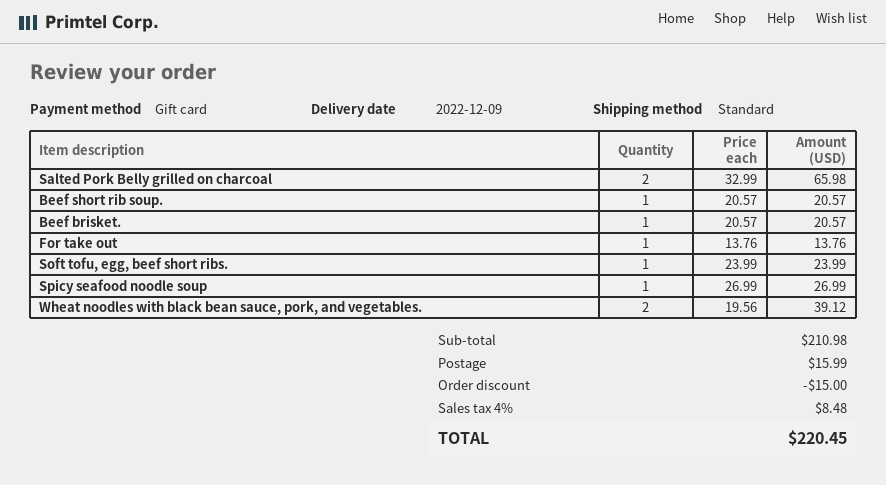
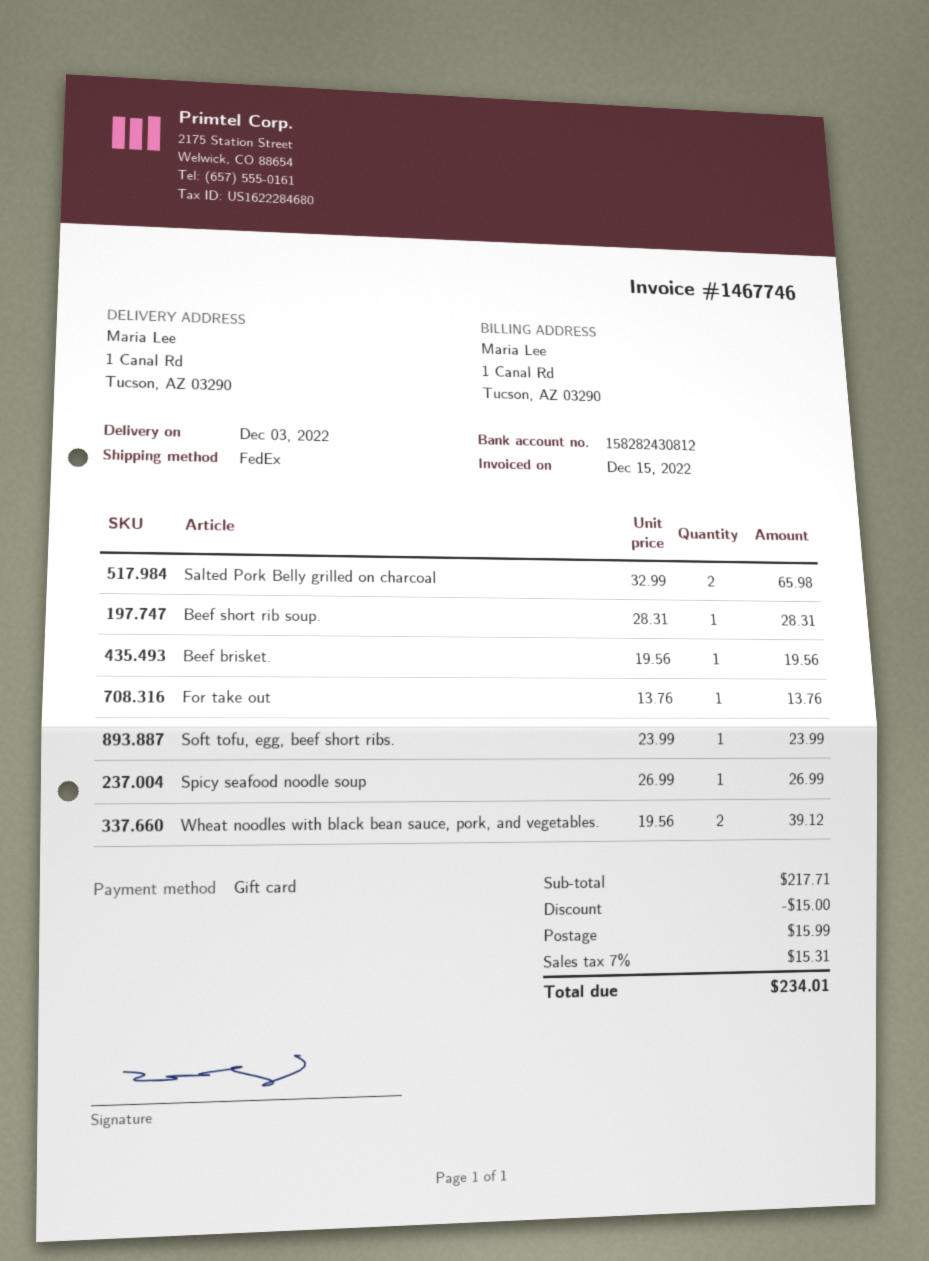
delivery date: 2022-12-09 -> 2022-12-03
shipping method: standard -> FedEx
Beef short rib soup.: 1 x 20.57 = 20.57 -> 1 x 28.31 = 28.31
Beef brisket.: 1 x 20.57 = 20.57 -> 1 x 19.56 = 19.56
subtotal: 210.98 -> 217.71
tax: 4% = 8.48 -> 7% = 15.31
total: 220.45 -> 234.01

